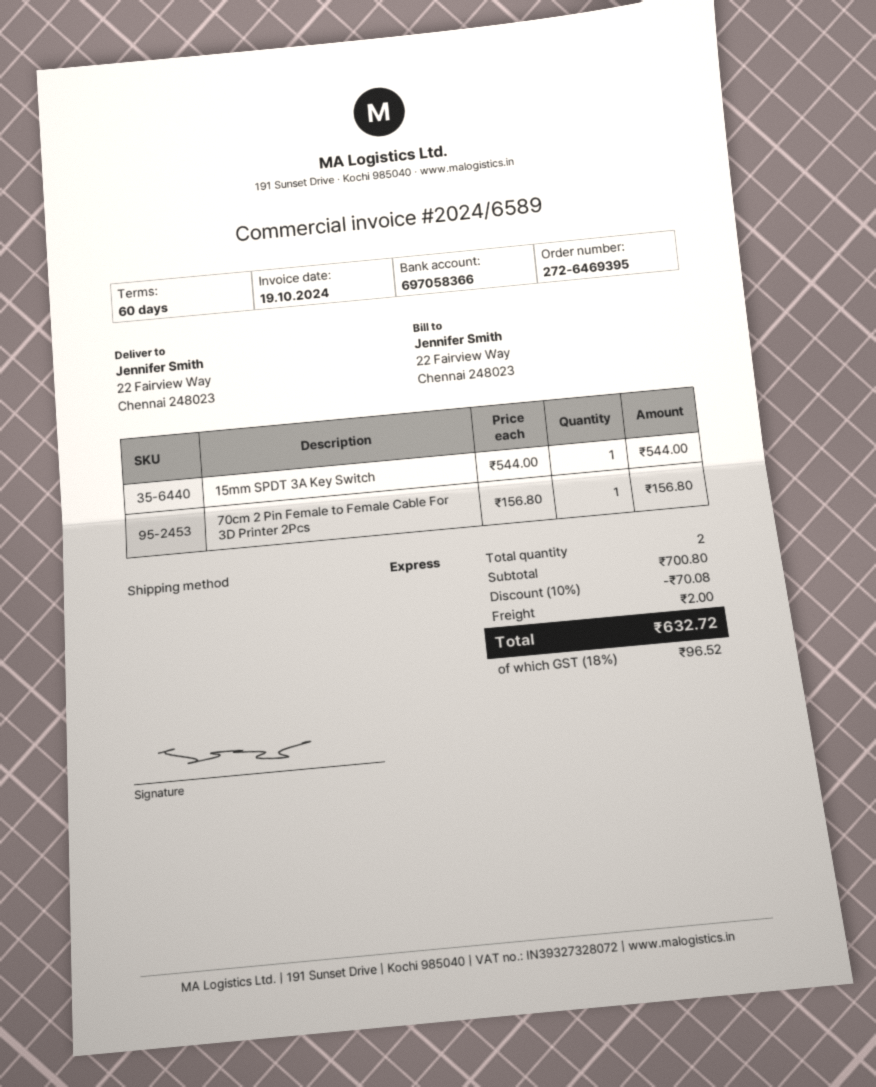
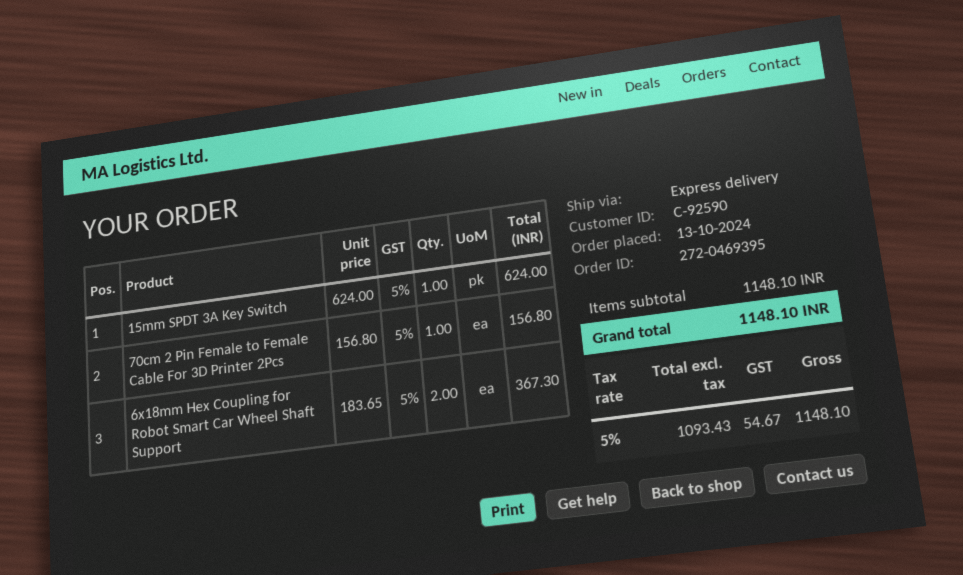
order number: 272-6469395 -> 272-0469395
15mm SPDT 3A Key Switch: 1 x 544.00 = 544.00 -> 1 x 624.00 = 624.00
6x18mm Hex Coupling for Robot Smart Car Wheel Shaft Support: none -> 2 x 183.65 = 367.30
subtotal: 700.80 -> 1148.10
discount: 10% = 70.08 -> none
shipping: 2.00 -> none
tax: 18% = 96.52 -> 5% = 54.67
total: 632.72 -> 1148.10

